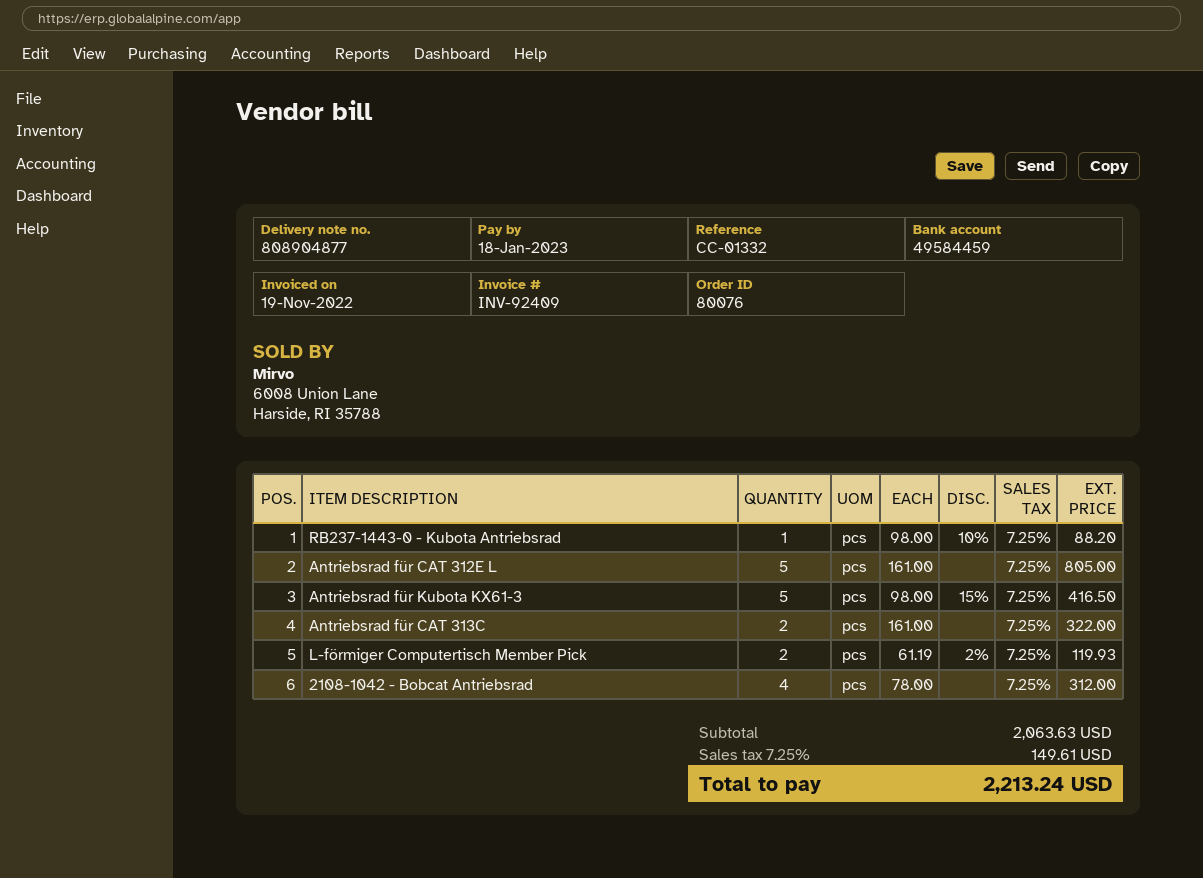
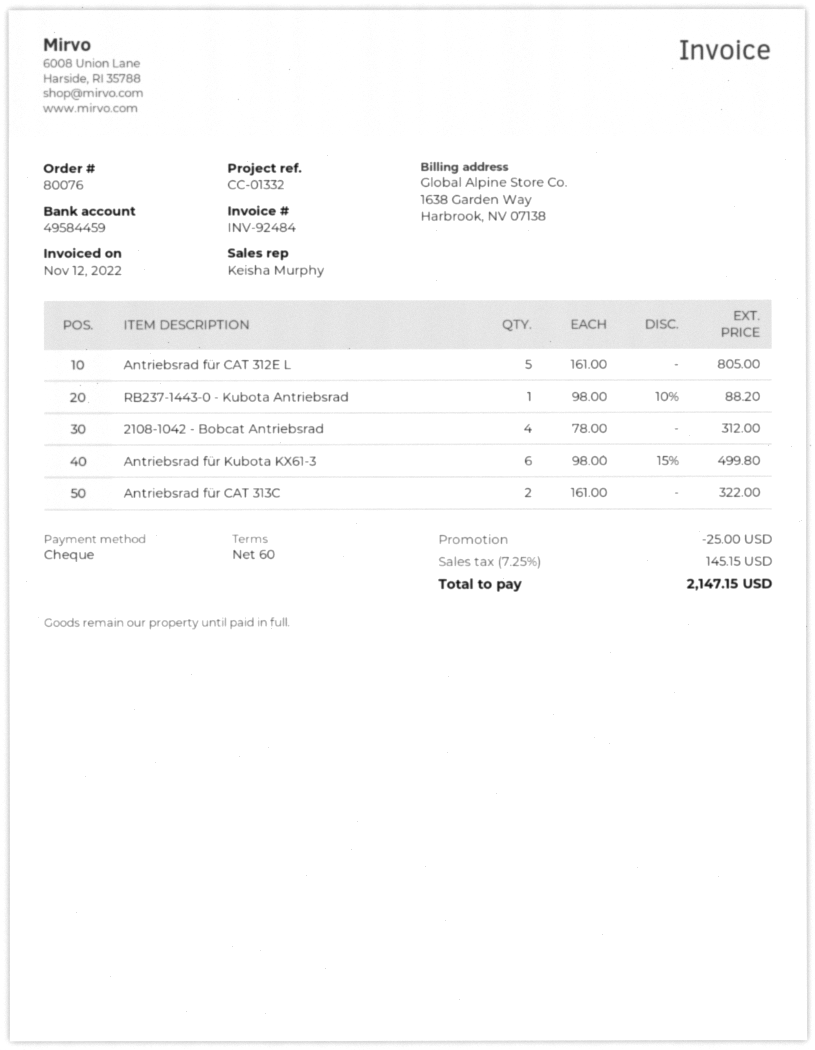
invoice number: INV-92409 -> INV-92484
invoice date: 2022-11-19 -> 2022-11-12
Antriebsrad für Kubota KX61-3: 5 x 98.00 - 15% = 416.50 -> 6 x 98.00 - 15% = 499.80
L-förmiger Computertisch Member Pick: 2 x 61.19 - 2% = 119.93 -> none
discount: none -> 25.00
tax: 7.25% = 149.61 -> 7.25% = 145.15
total: 2213.24 -> 2147.15

